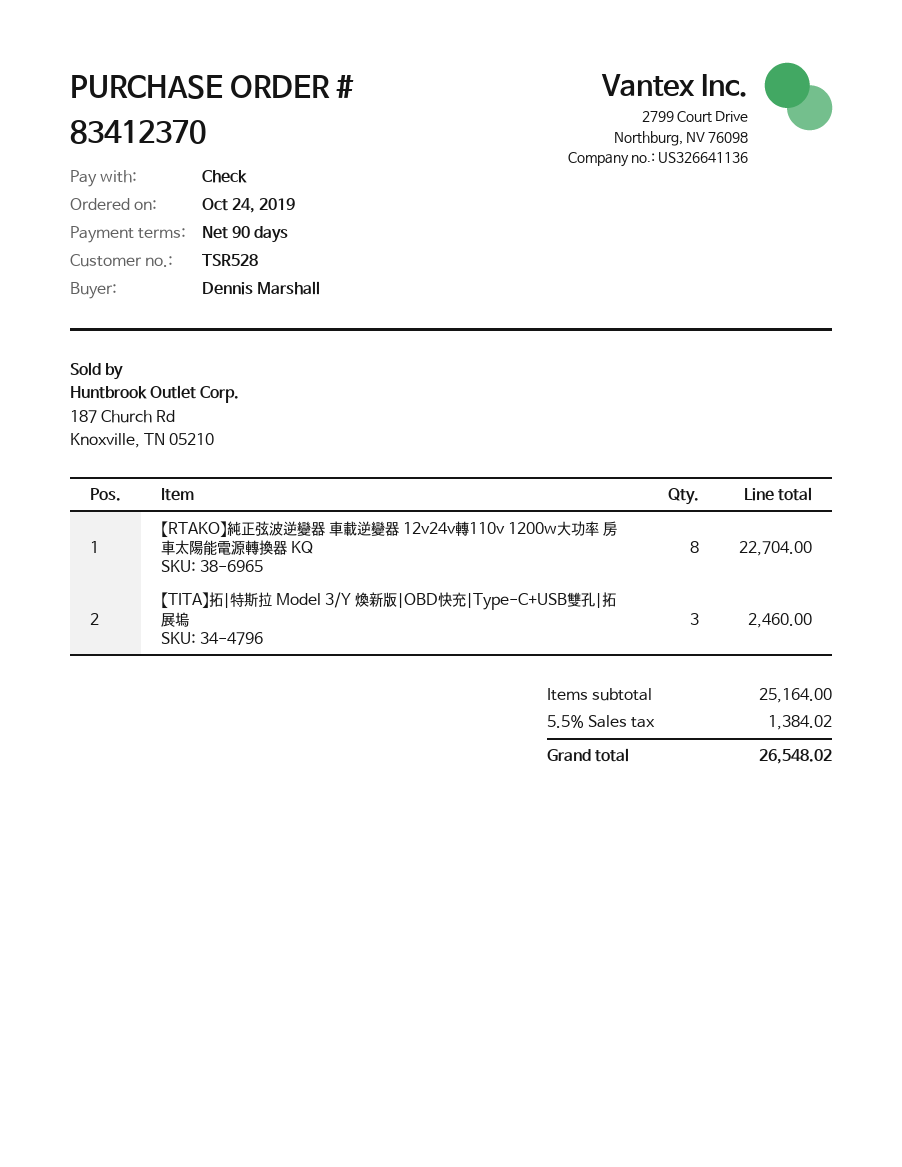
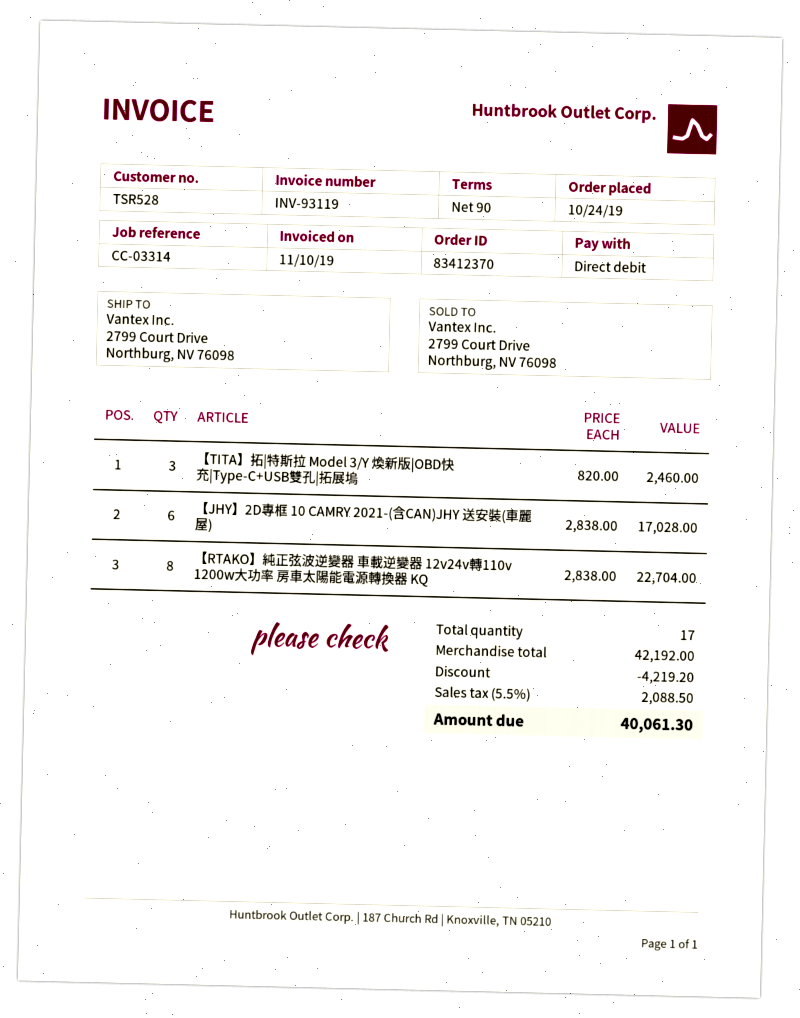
payment method: cheque -> direct debit
【JHY】2D專框 10 CAMRY 2021-(含CAN)JHY 送安裝(車麗屋): none -> 6 for 17028.00
subtotal: 25164.00 -> 42192.00
discount: none -> 4219.20
tax: 5.5% = 1384.02 -> 5.5% = 2088.50
total: 26548.02 -> 40061.30

